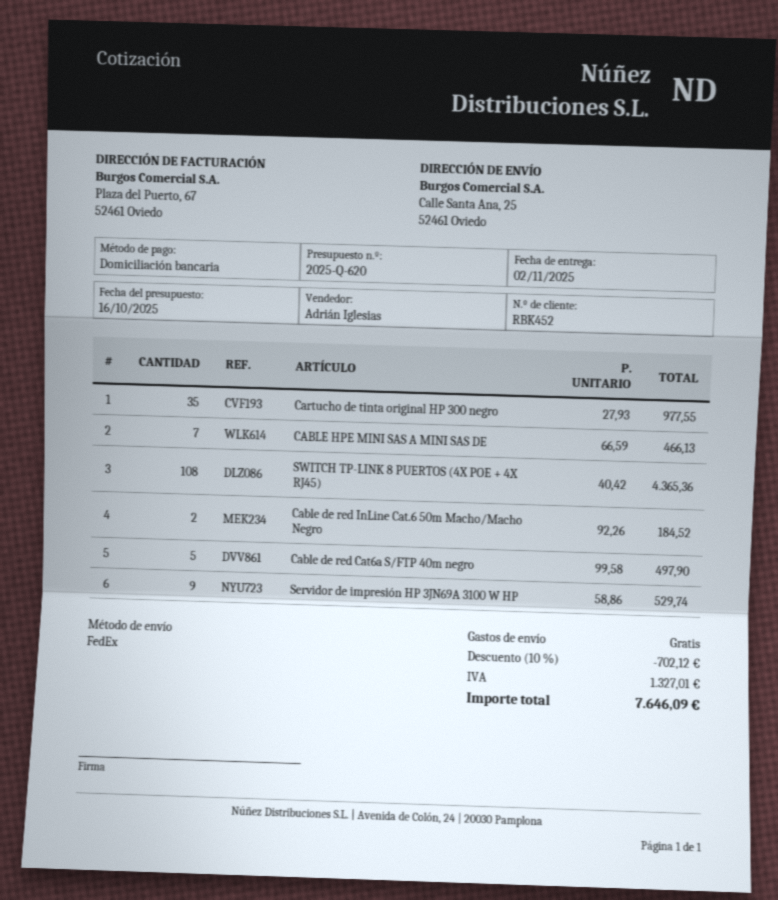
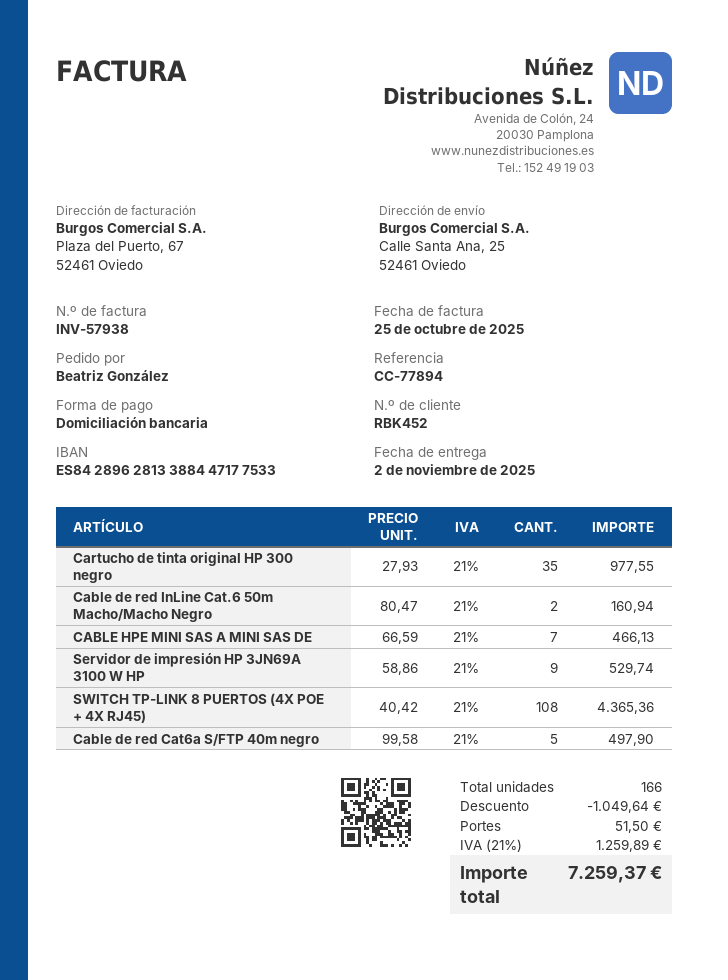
Cable de red InLine Cat.6 50m Macho/Macho Negro: 2 x 92.26 = 184.52 -> 2 x 80.47 = 160.94
discount: 702.12 -> 1049.64
shipping: 0.00 -> 51.50
tax: 1327.01 -> 1259.89
total: 7646.09 -> 7259.37

